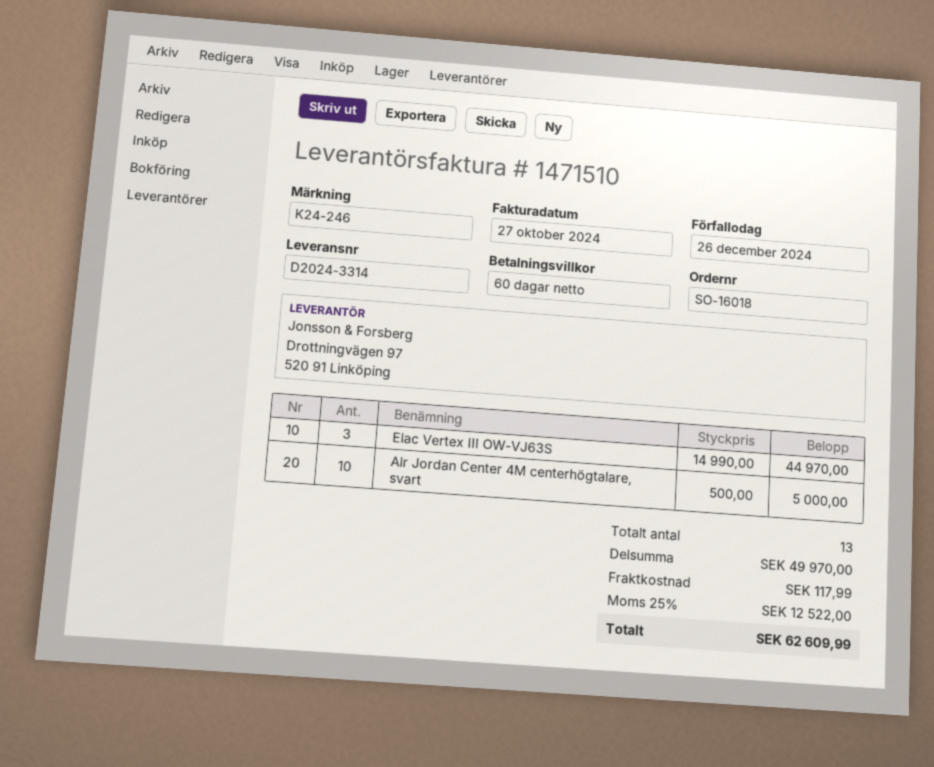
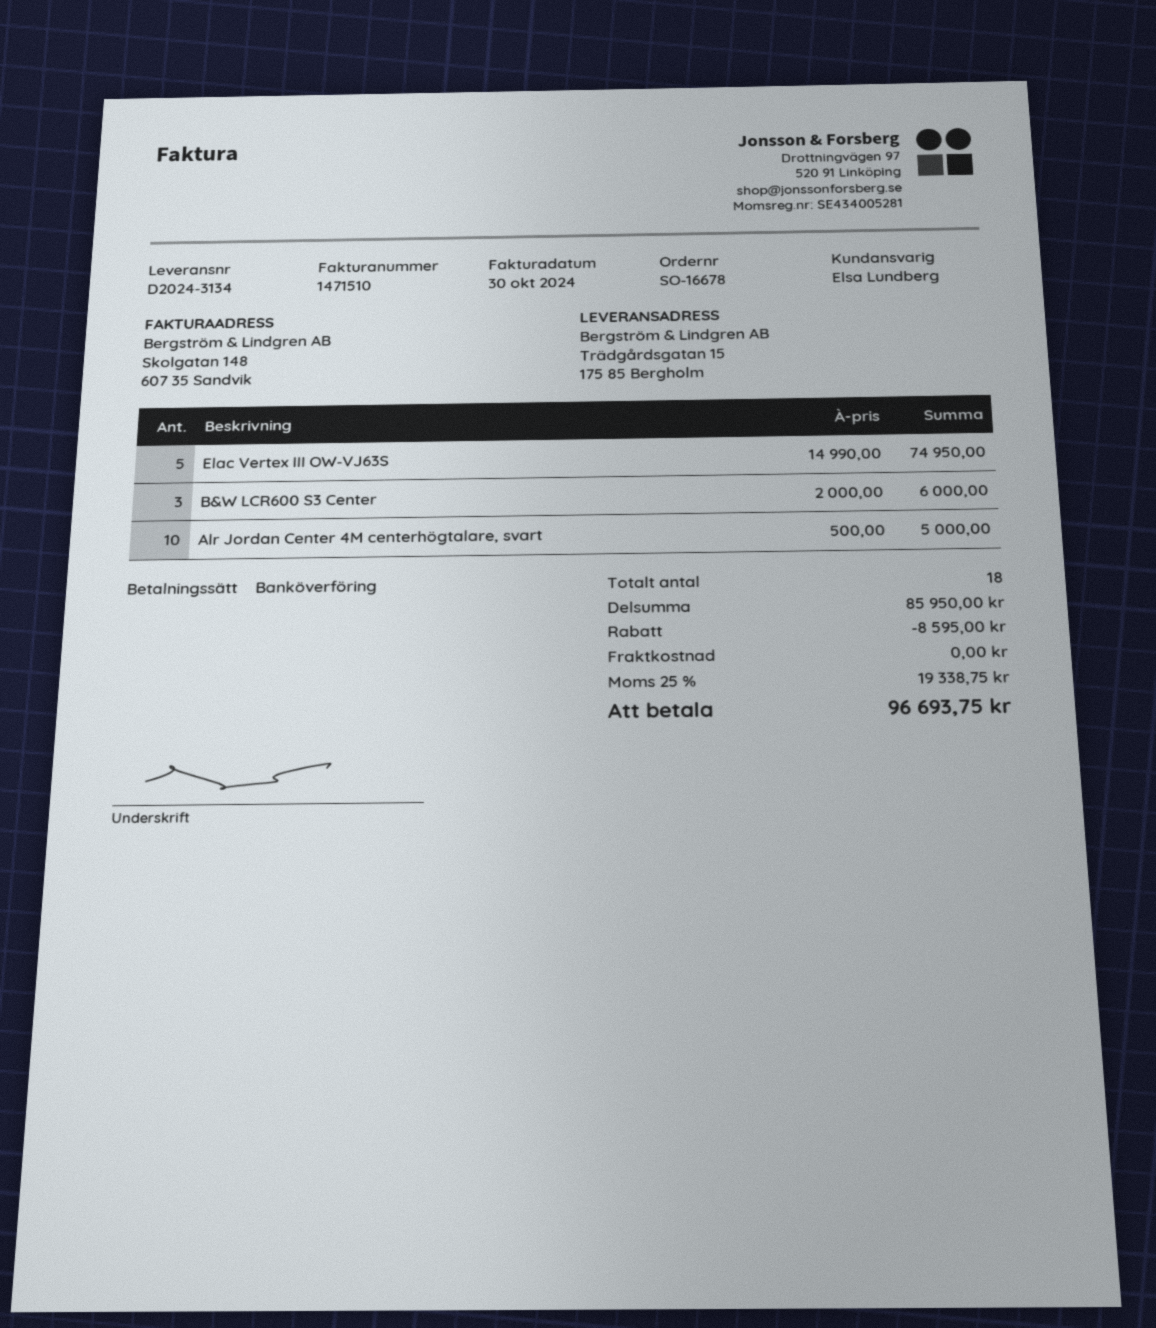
order number: SO-16018 -> SO-16678
delivery note number: D2024-3314 -> D2024-3134
invoice date: 2024-10-27 -> 2024-10-30
Elac Vertex III OW-VJ63S: 3 x 14990.00 = 44970.00 -> 5 x 14990.00 = 74950.00
B&W LCR600 S3 Center: none -> 3 x 2000.00 = 6000.00
total quantity: 13 -> 18
subtotal: 49970.00 -> 85950.00
discount: none -> 8595.00
shipping: 117.99 -> 0.00
tax: 25% = 12522.00 -> 25% = 19338.75
total: 62609.99 -> 96693.75

